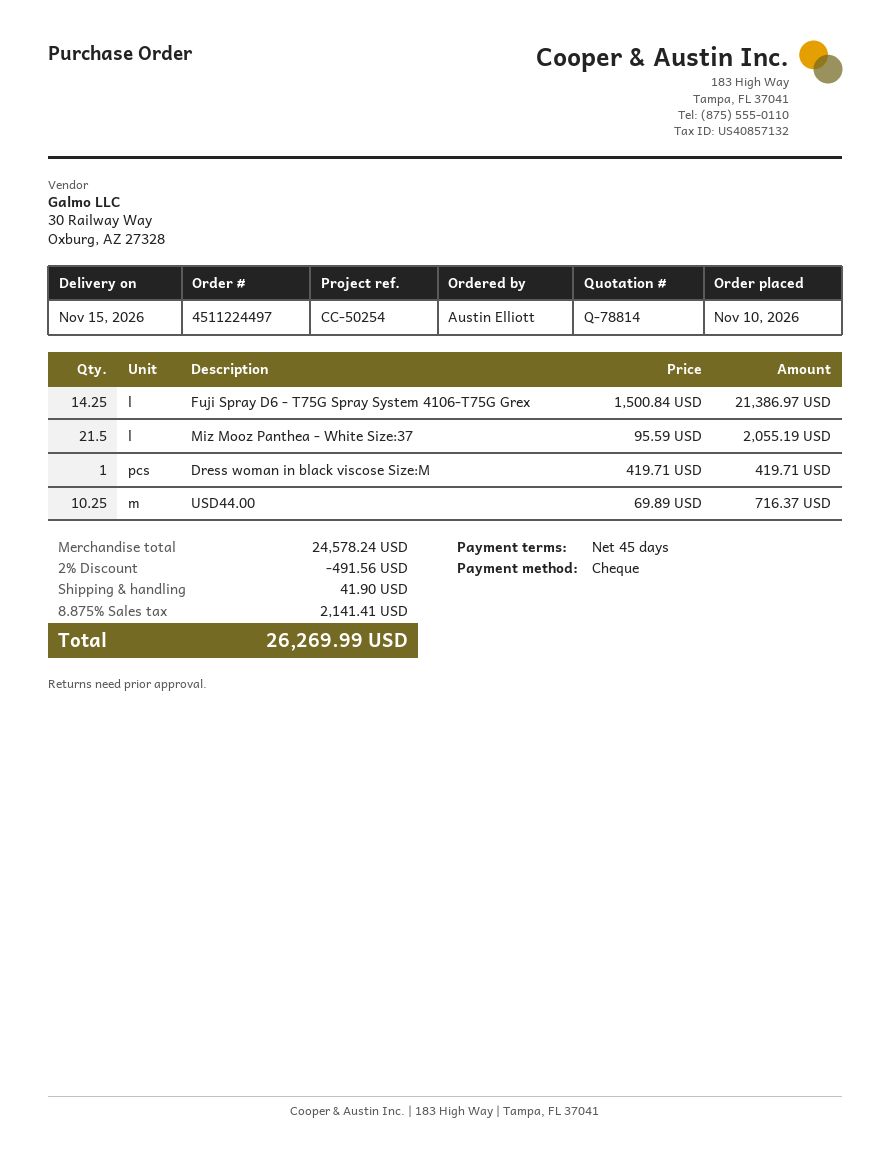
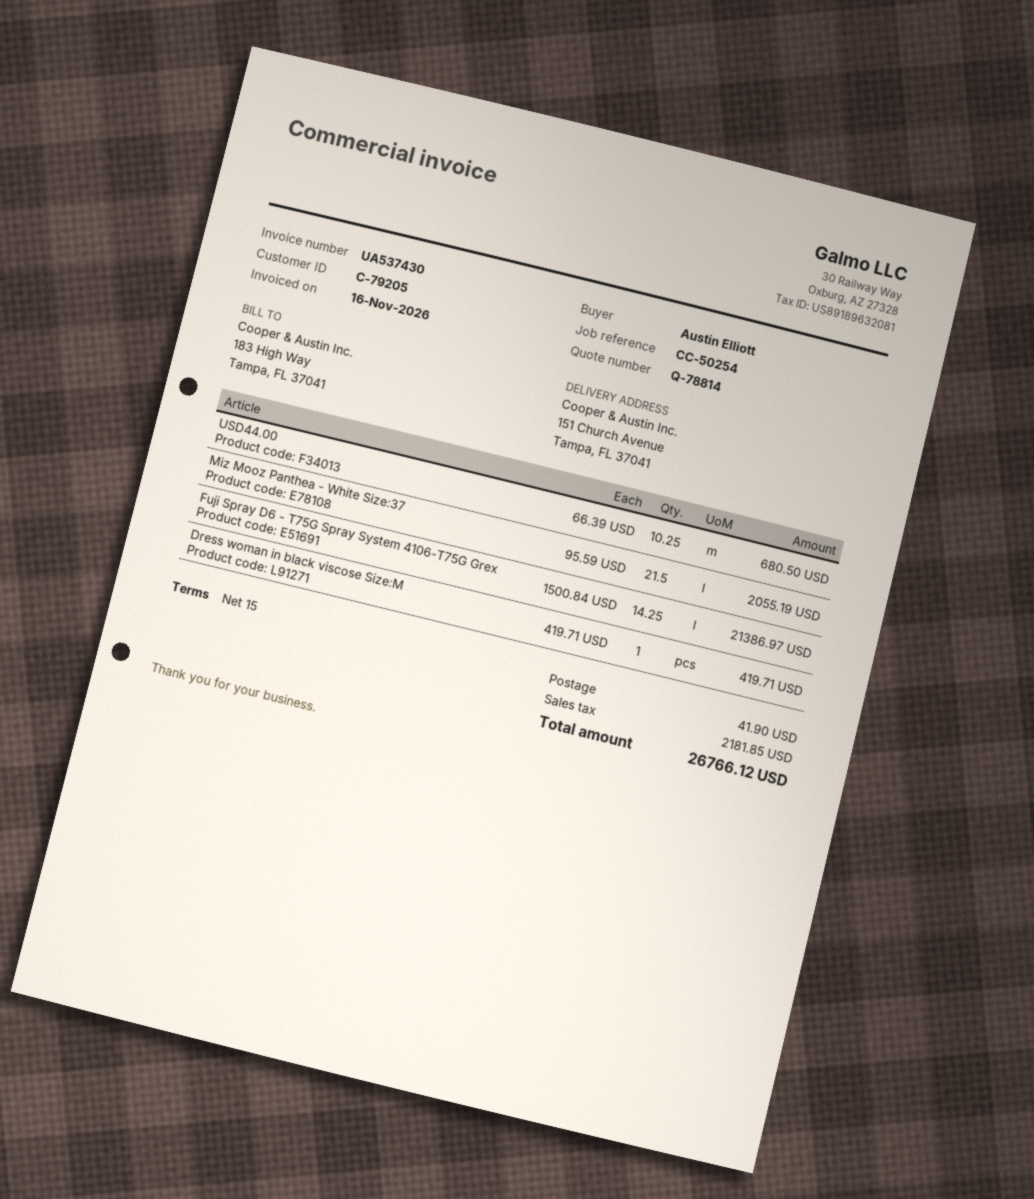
payment terms: 45 days -> 15 days
USD44.00: 10.25 x 69.89 = 716.37 -> 10.25 x 66.39 = 680.50
discount: 2% = 491.56 -> none
tax: 2141.41 -> 2181.85
total: 26269.99 -> 26766.12

